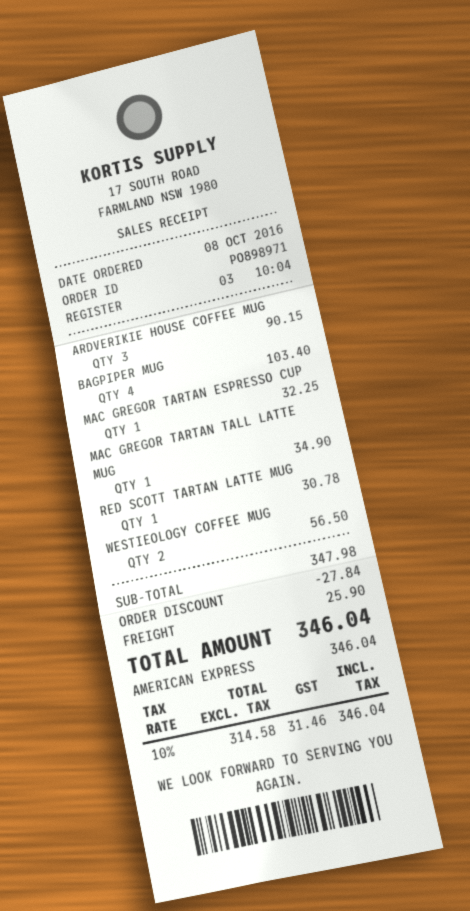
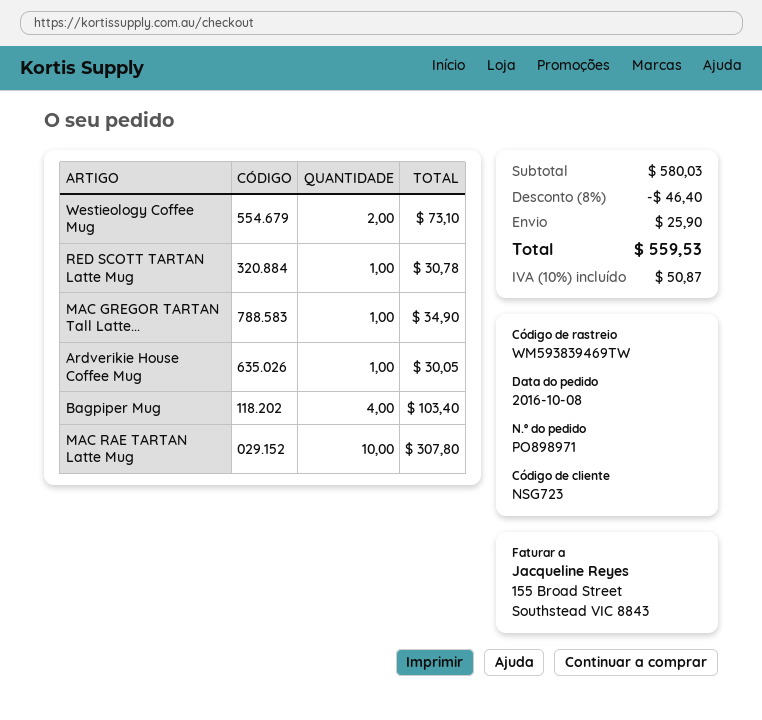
ARDVERIKIE HOUSE COFFEE MUG: 3 for 90.15 -> 1 for 30.05
MAC GREGOR TARTAN ESPRESSO CUP: 1 for 32.25 -> none
WESTIEOLOGY COFFEE MUG: 2 for 56.50 -> 2 for 73.10
MAC RAE TARTAN Latte Mug: none -> 10 for 307.80
subtotal: 347.98 -> 580.03
discount: 27.84 -> 46.40
tax: 10% = 31.46 -> 10% = 50.87
total: 346.04 -> 559.53

